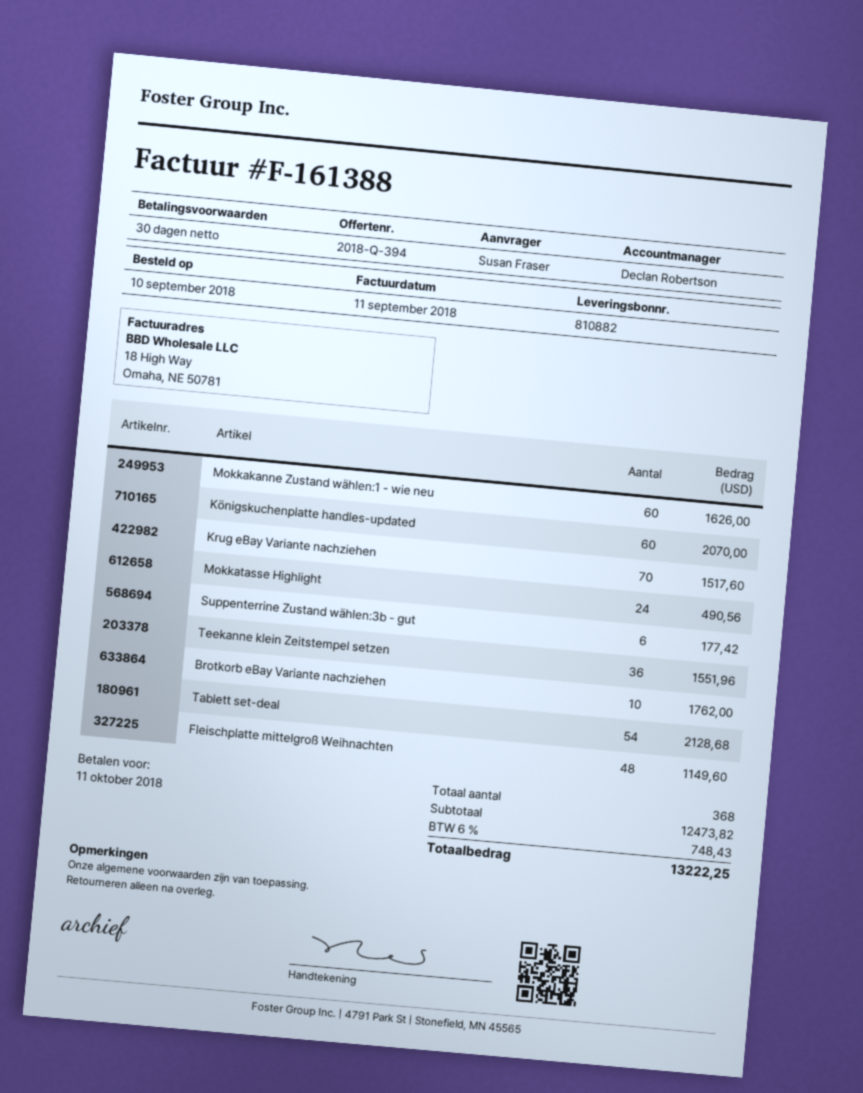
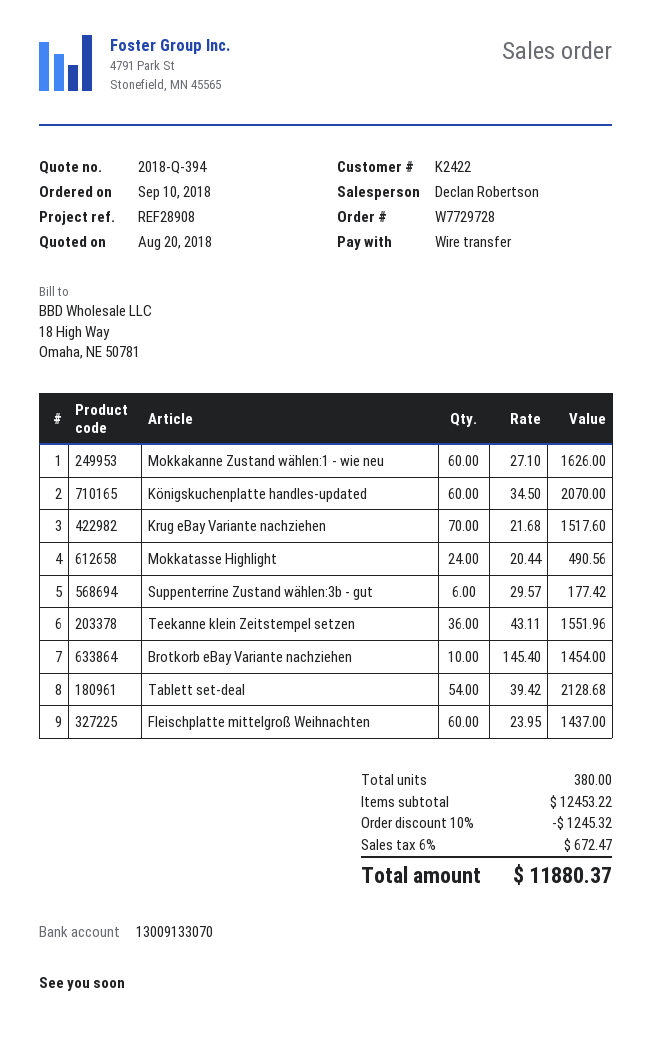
Brotkorb eBay Variante nachziehen: 10 for 1762.00 -> 10 for 1454.00
Fleischplatte mittelgroß Weihnachten: 48 for 1149.60 -> 60 for 1437.00
total quantity: 368 -> 380
subtotal: 12473.82 -> 12453.22
discount: none -> 10% = 1245.32
tax: 6% = 748.43 -> 6% = 672.47
total: 13222.25 -> 11880.37

